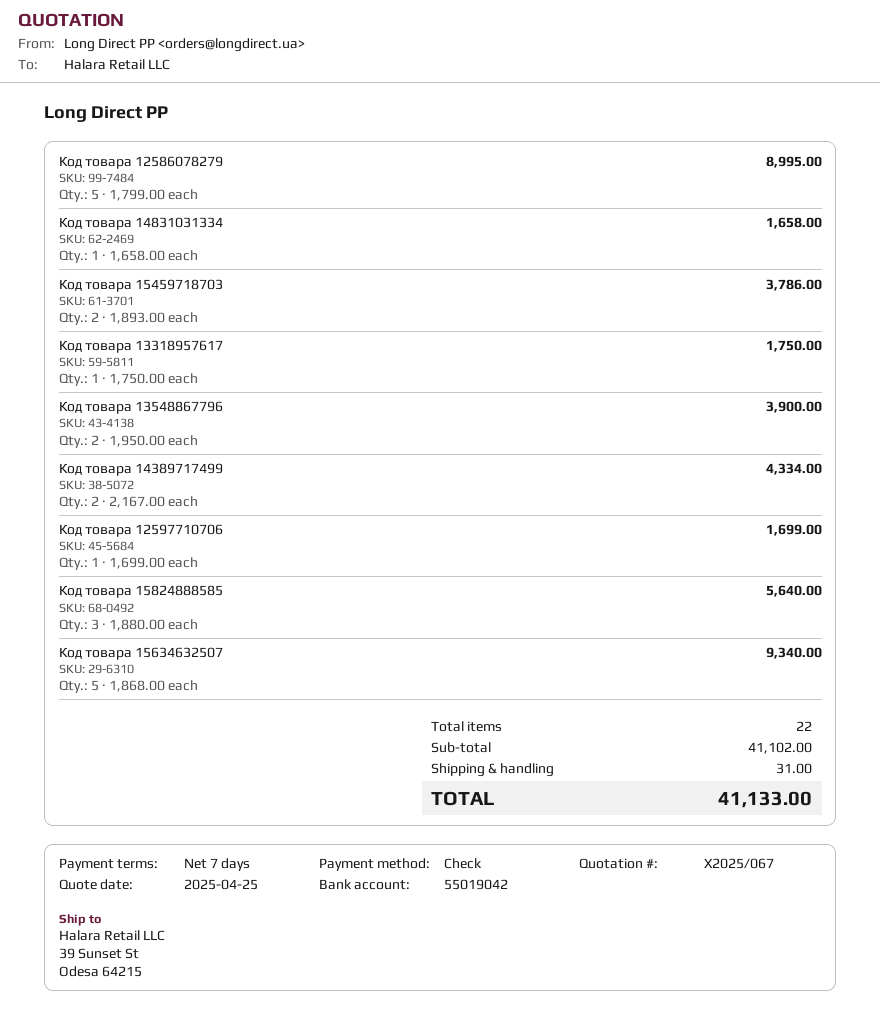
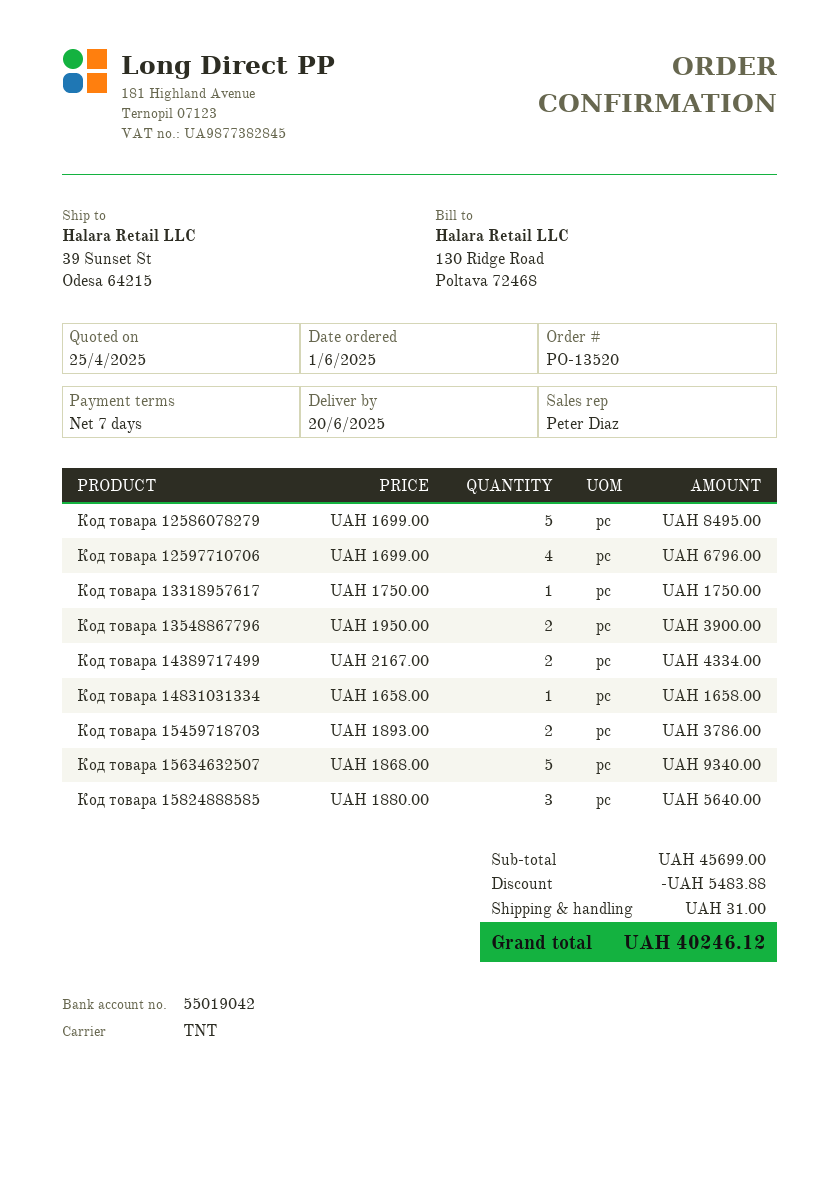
Код товара 12586078279: 5 x 1799.00 = 8995.00 -> 5 x 1699.00 = 8495.00
Код товара 12597710706: 1 x 1699.00 = 1699.00 -> 4 x 1699.00 = 6796.00
subtotal: 41102.00 -> 45699.00
discount: none -> 5483.88
total: 41133.00 -> 40246.12

